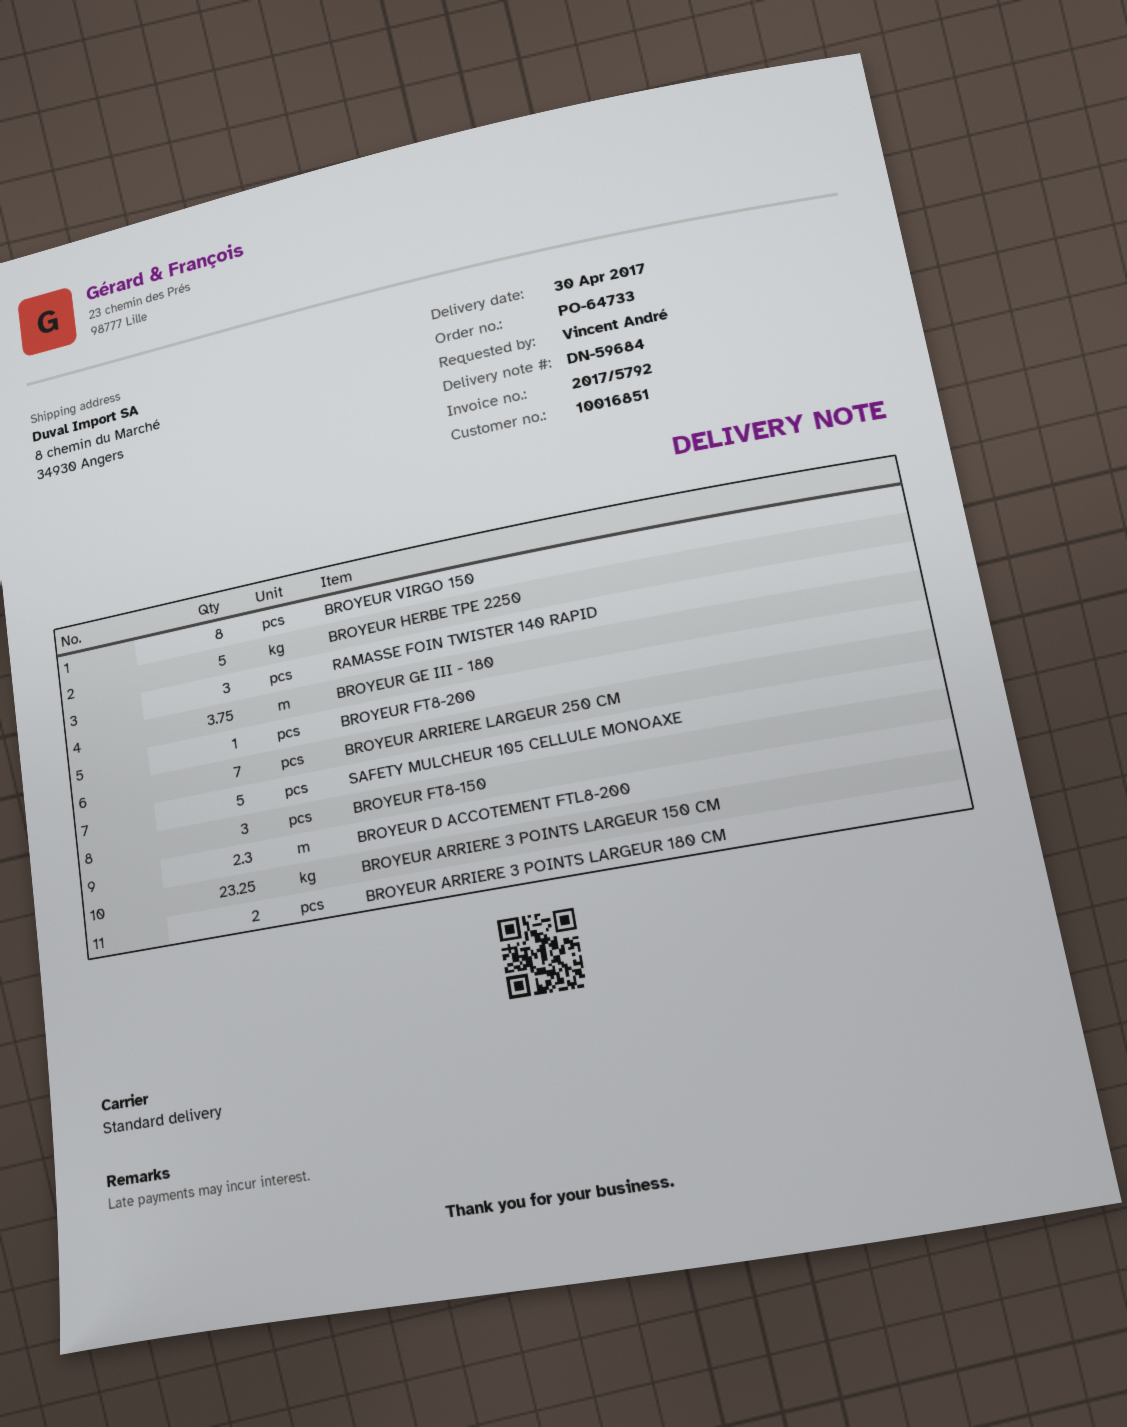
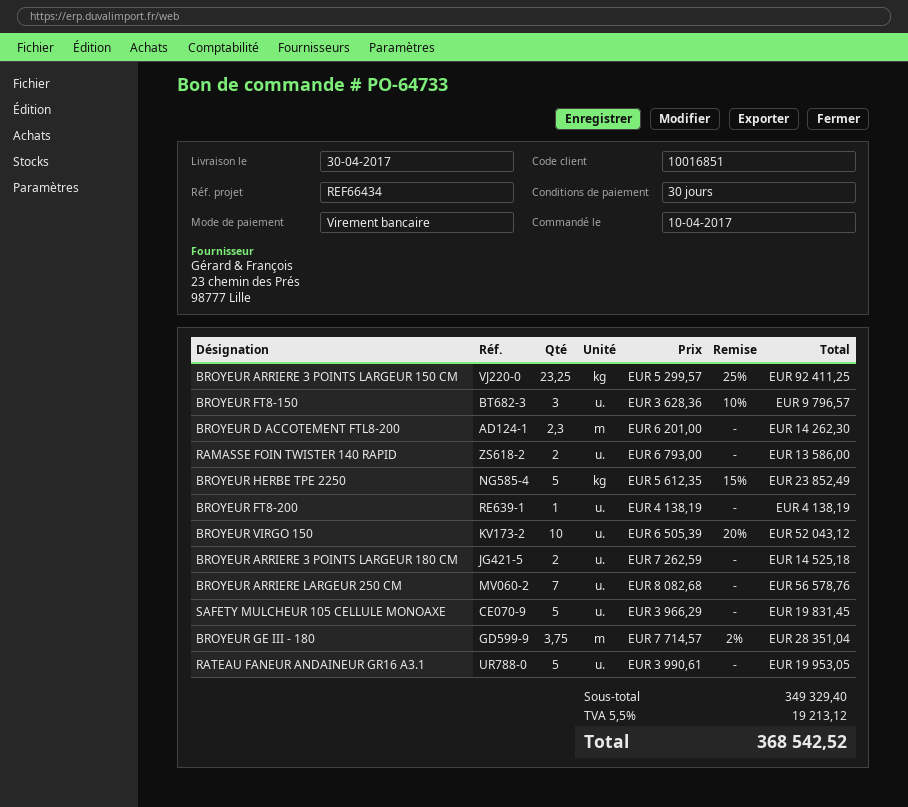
BROYEUR VIRGO 150: 8 -> 10
RAMASSE FOIN TWISTER 140 RAPID: 3 -> 2
RATEAU FANEUR ANDAINEUR GR16 A3.1: none -> 5

